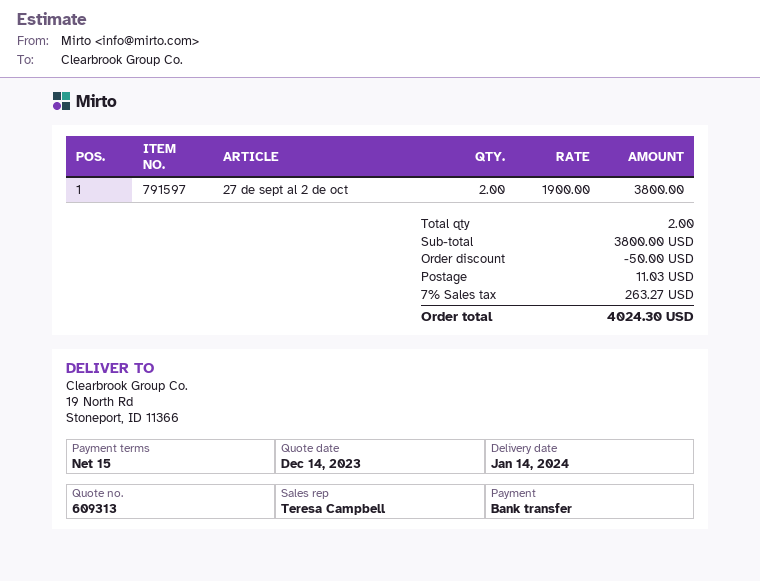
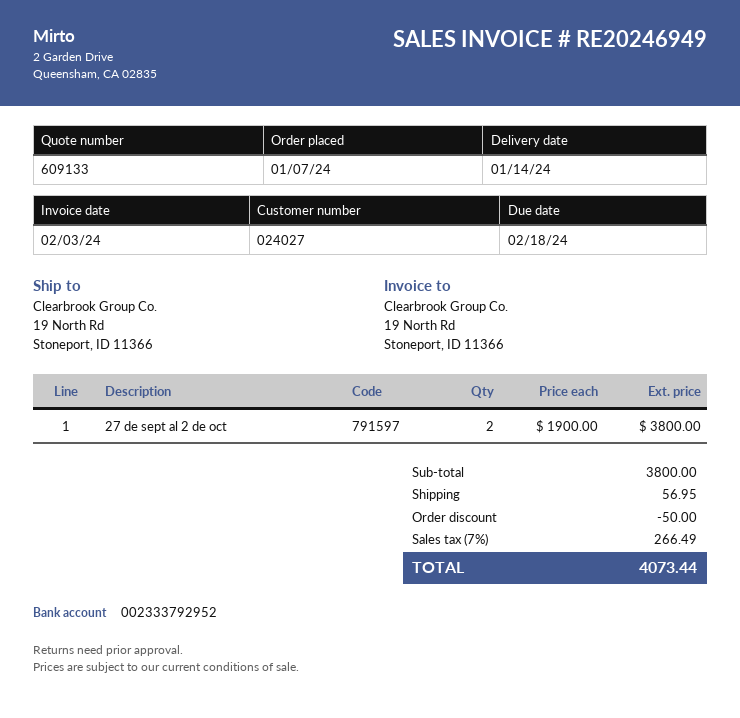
quote number: 609313 -> 609133
shipping: 11.03 -> 56.95
tax: 7% = 263.27 -> 7% = 266.49
total: 4024.30 -> 4073.44

